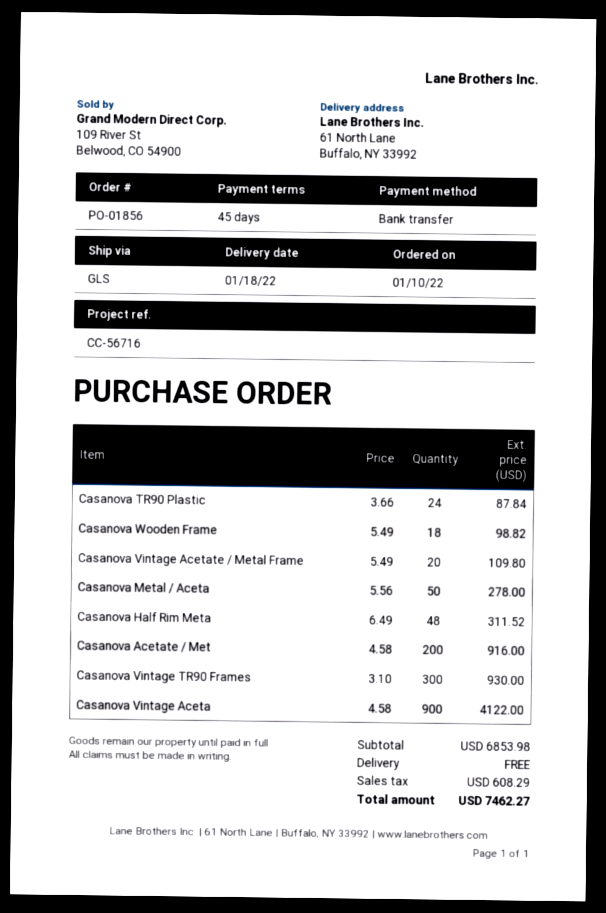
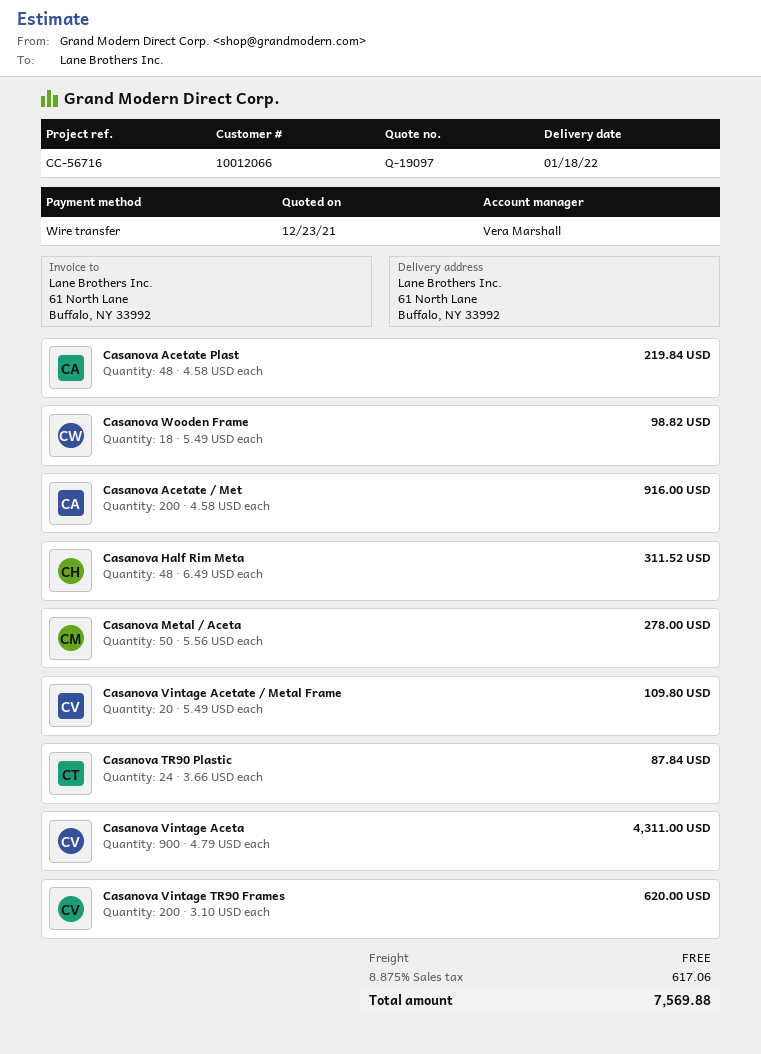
Casanova Vintage TR90 Frames: 300 x 3.10 = 930.00 -> 200 x 3.10 = 620.00
Casanova Vintage Aceta: 900 x 4.58 = 4122.00 -> 900 x 4.79 = 4311.00
Casanova Acetate Plast: none -> 48 x 4.58 = 219.84
tax: 608.29 -> 617.06
total: 7462.27 -> 7569.88

